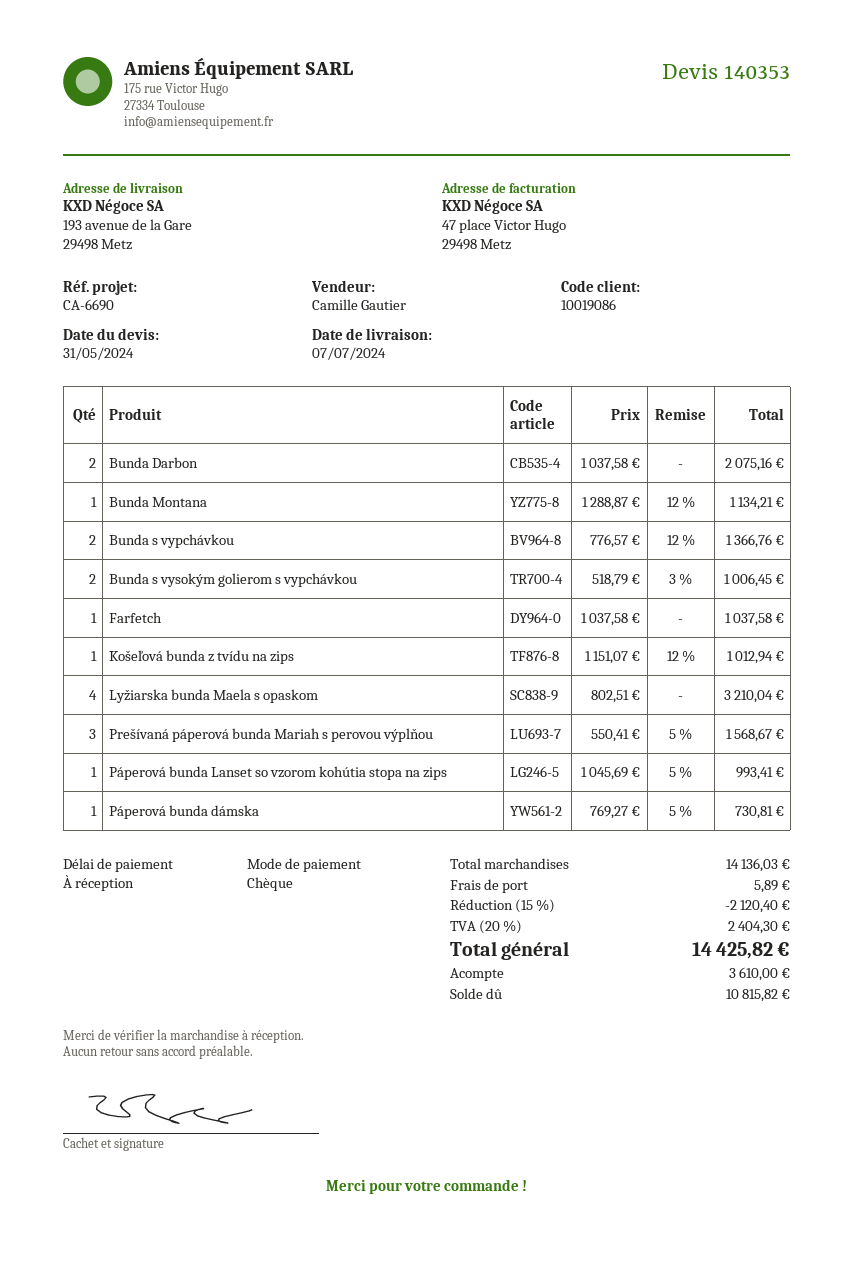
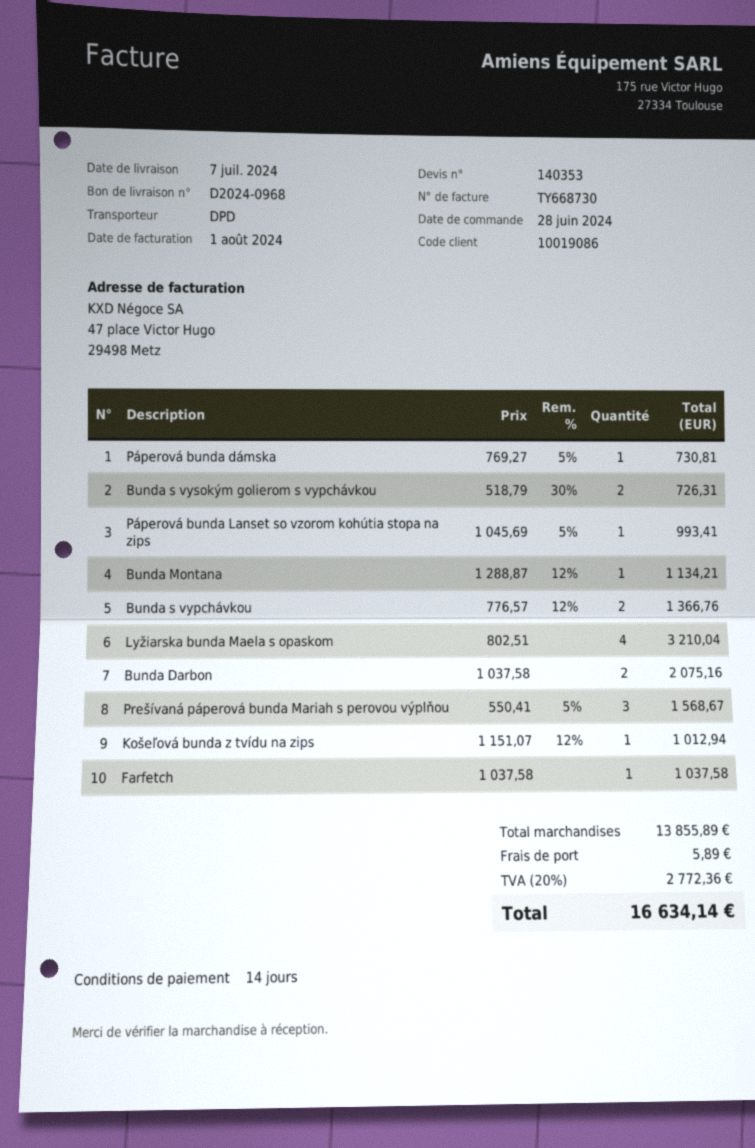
payment terms: on receipt -> 14 days
Bunda s vysokým golierom s vypchávkou: 2 x 518.79 - 3% = 1006.45 -> 2 x 518.79 - 30% = 726.31
subtotal: 14136.03 -> 13855.89
discount: 15% = 2120.40 -> none
tax: 20% = 2404.30 -> 20% = 2772.36
total: 14425.82 -> 16634.14

